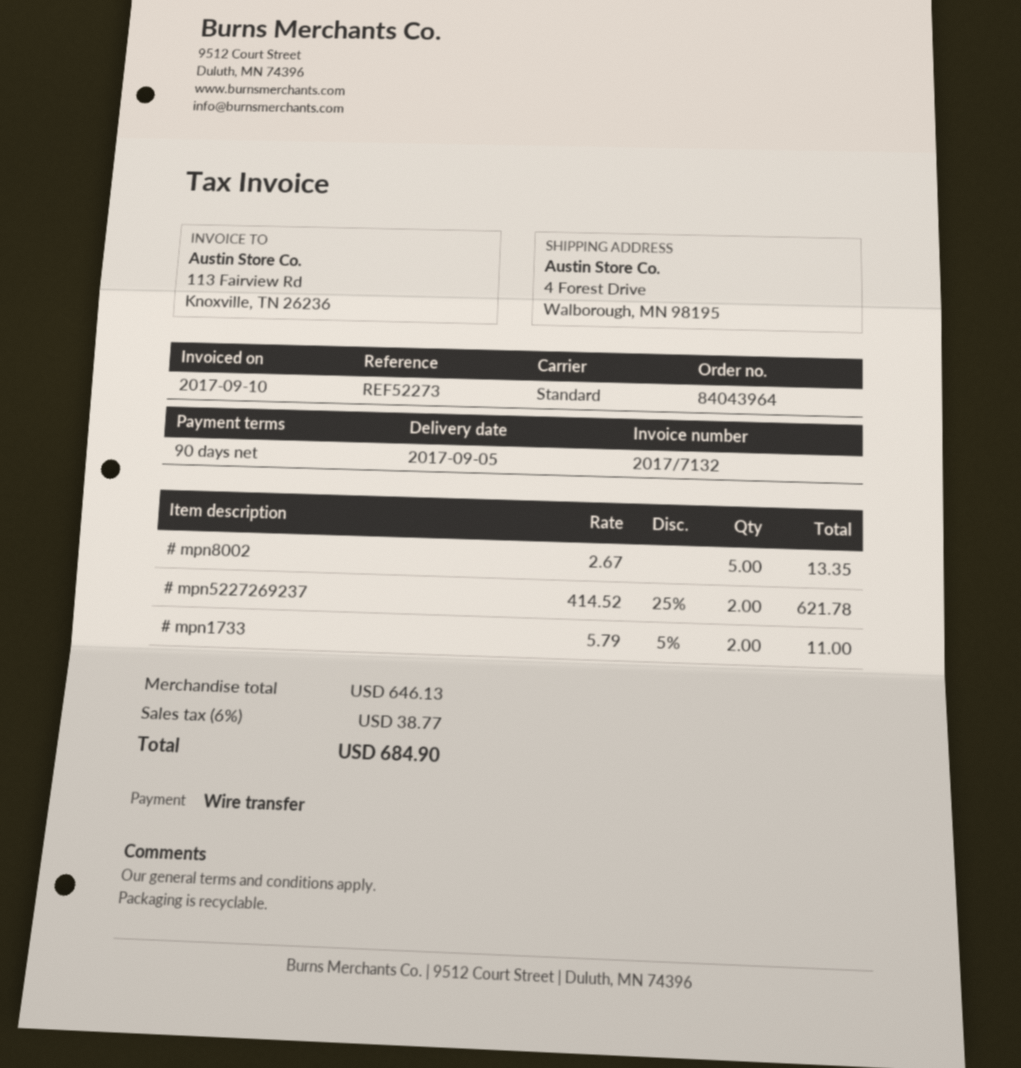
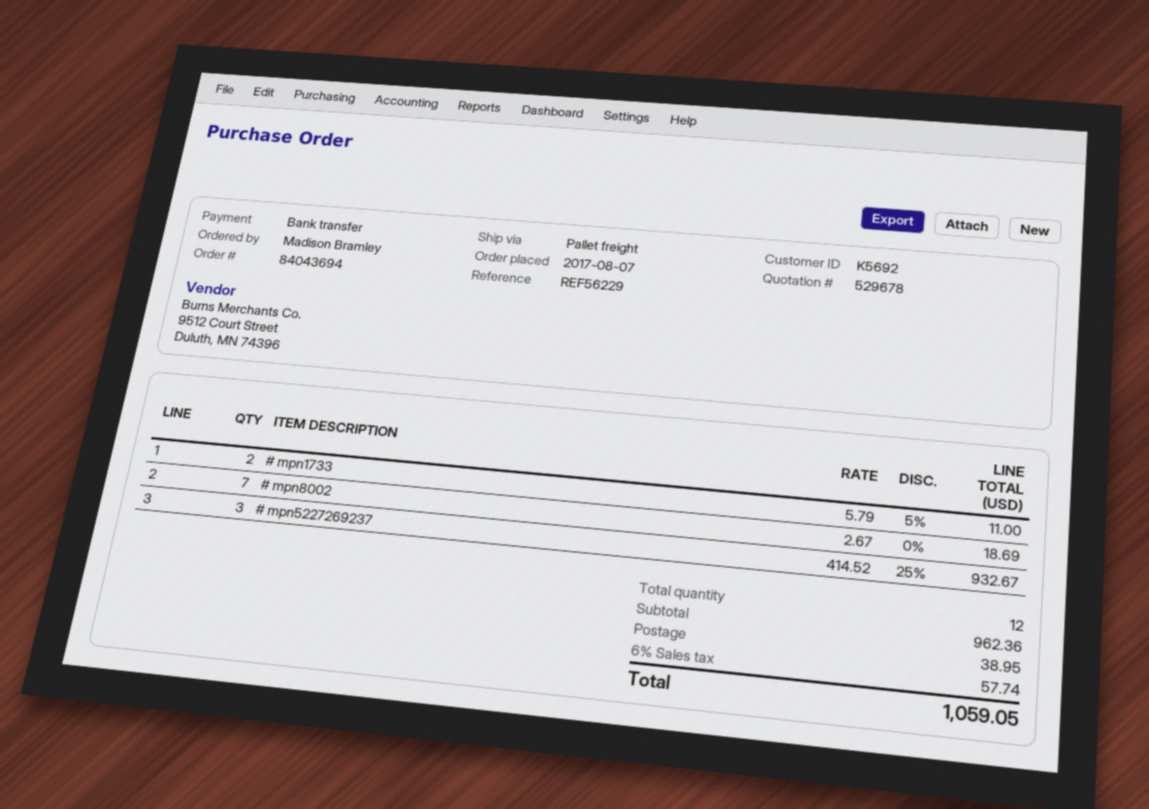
order number: 84043964 -> 84043694
reference: REF52273 -> REF56229
shipping method: standard -> pallet freight
# mpn8002: 5 x 2.67 = 13.35 -> 7 x 2.67 = 18.69
# mpn5227269237: 2 x 414.52 - 25% = 621.78 -> 3 x 414.52 - 25% = 932.67
subtotal: 646.13 -> 962.36
shipping: none -> 38.95
tax: 6% = 38.77 -> 6% = 57.74
total: 684.90 -> 1059.05

